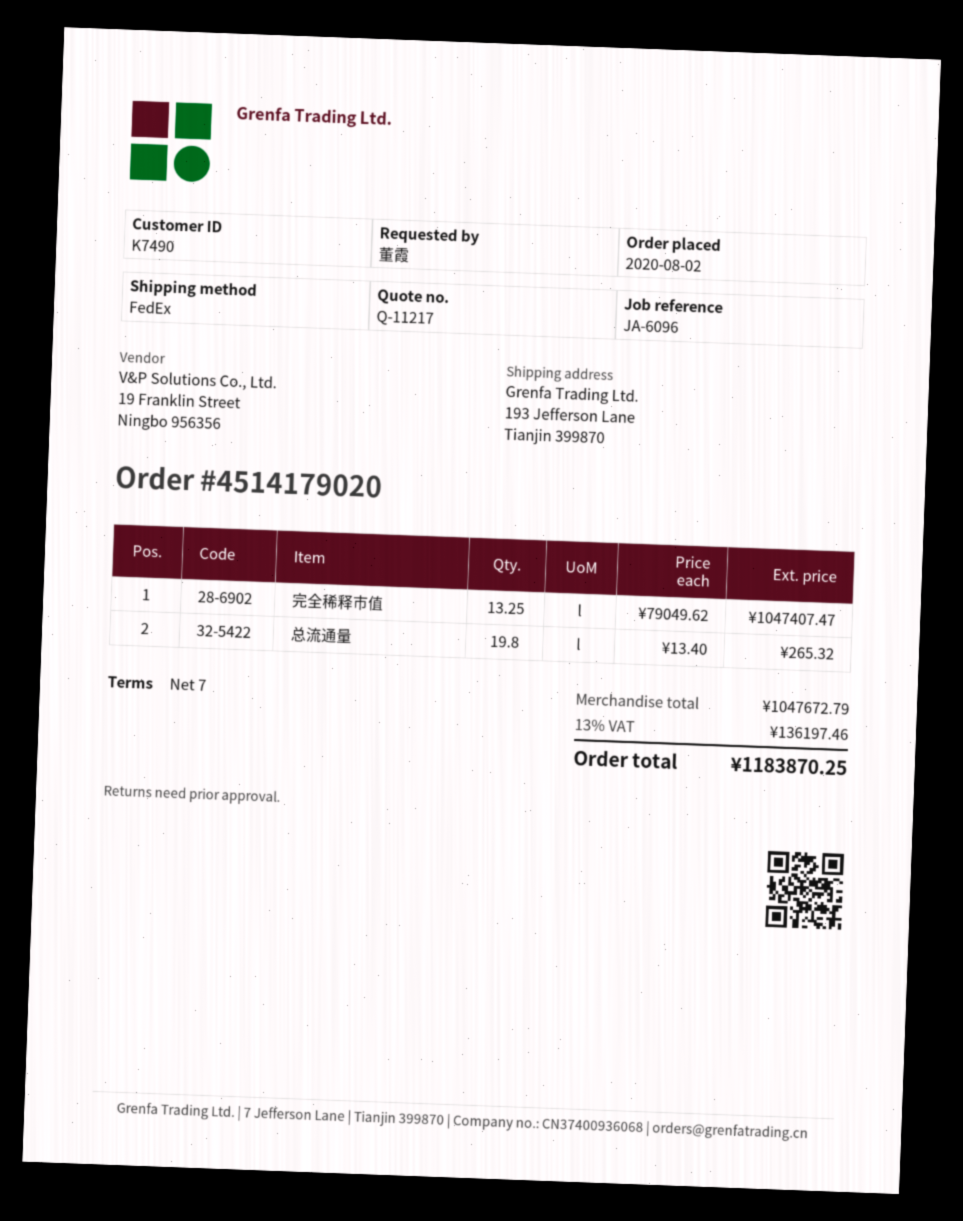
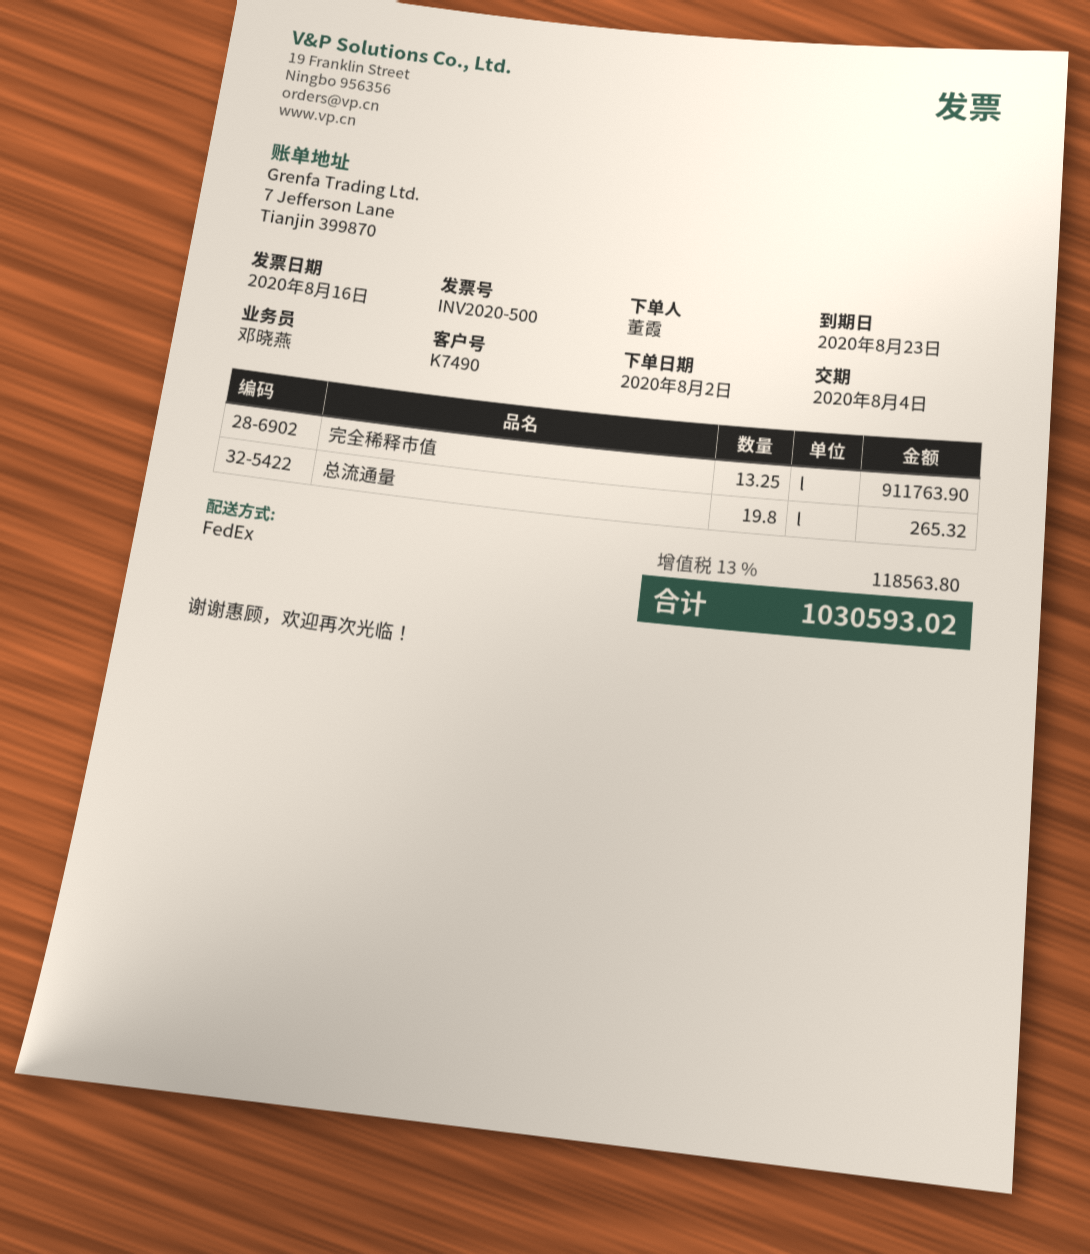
完全稀释市值: 13.25 for 1047407.47 -> 13.25 for 911763.90
tax: 13% = 136197.46 -> 13% = 118563.80
total: 1183870.25 -> 1030593.02

